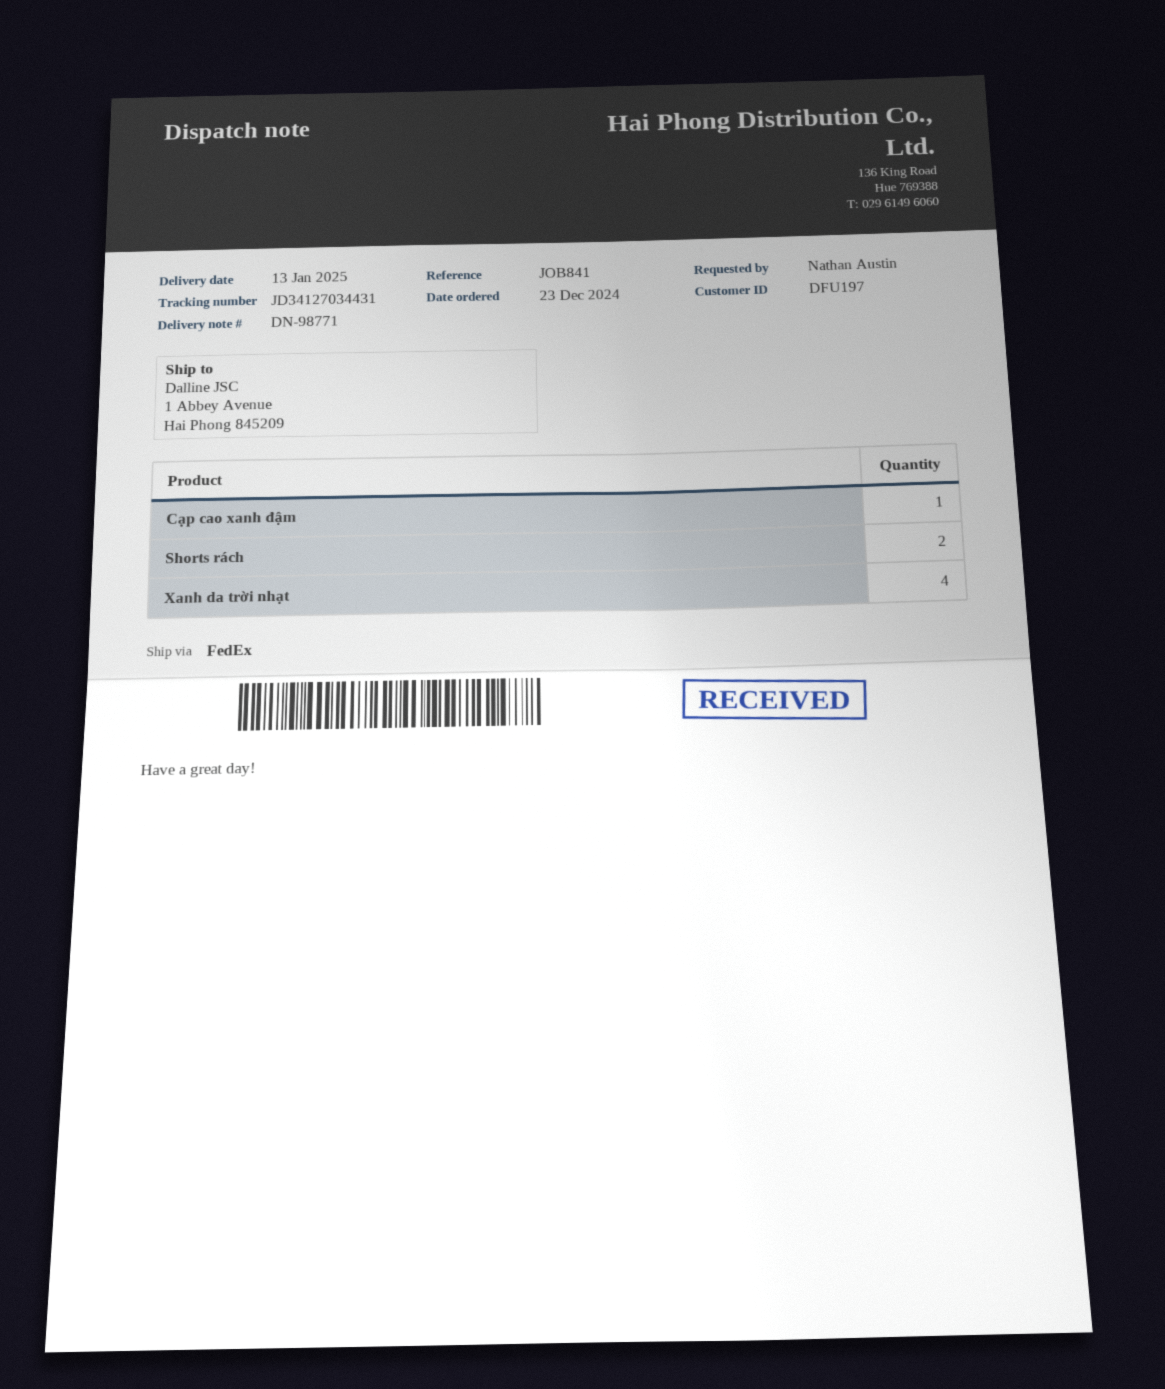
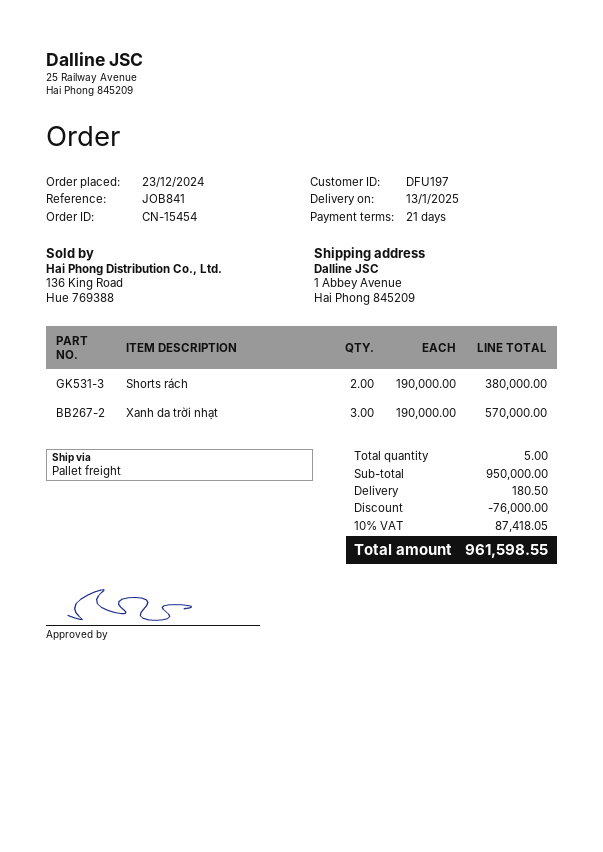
shipping method: FedEx -> pallet freight
Cạp cao xanh đậm: 1 -> none
Xanh da trời nhạt: 4 -> 3

